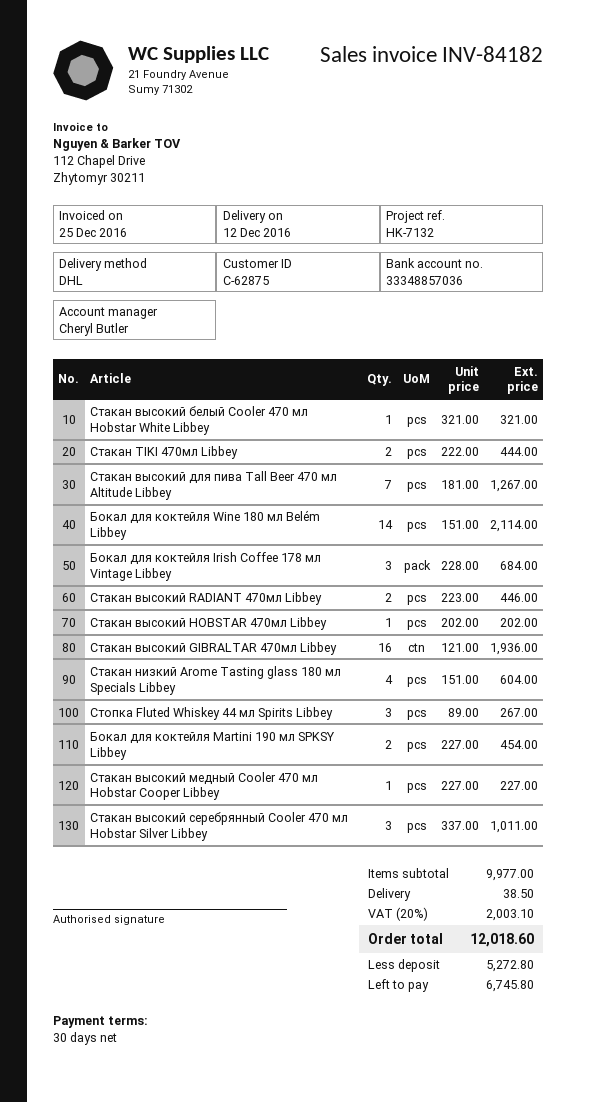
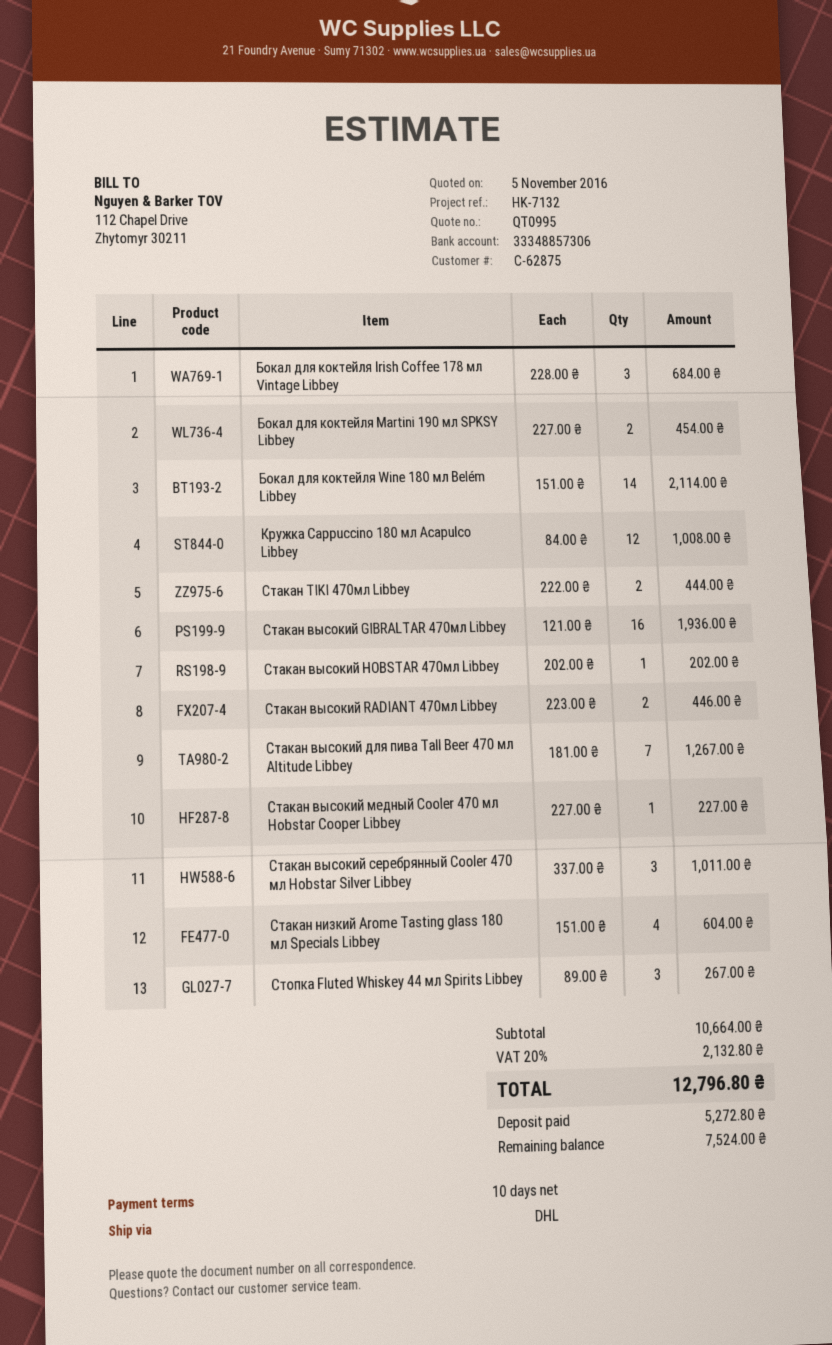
payment terms: 30 days -> 10 days
bank account: 33348857036 -> 33348857306
Стакан высокий белый Cooler 470 мл Hobstar White Libbey: 1 x 321.00 = 321.00 -> none
Кружка Cappuccino 180 мл Acapulco Libbey: none -> 12 x 84.00 = 1008.00
subtotal: 9977.00 -> 10664.00
shipping: 38.50 -> none
tax: 20% = 2003.10 -> 20% = 2132.80
total: 12018.60 -> 12796.80
balance: 6745.80 -> 7524.00

